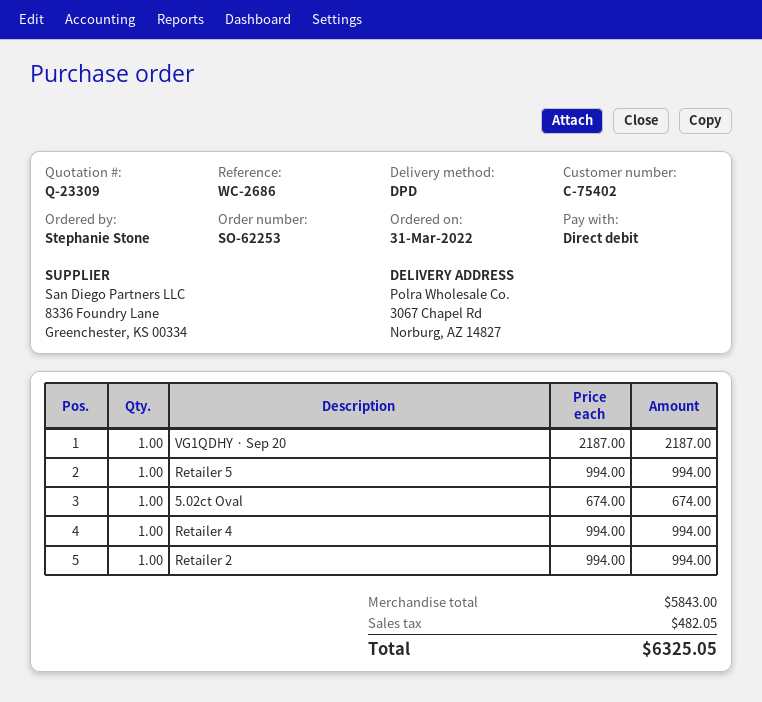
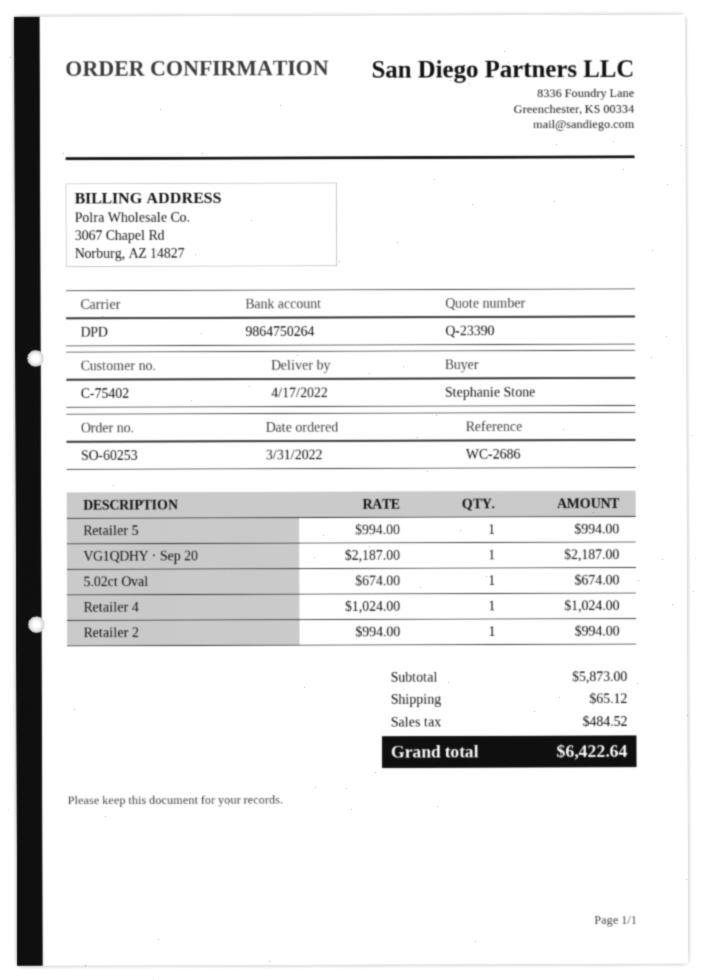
quote number: Q-23309 -> Q-23390
order number: SO-62253 -> SO-60253
Retailer 4: 1 x 994.00 = 994.00 -> 1 x 1024.00 = 1024.00
subtotal: 5843.00 -> 5873.00
shipping: none -> 65.12
tax: 482.05 -> 484.52
total: 6325.05 -> 6422.64

